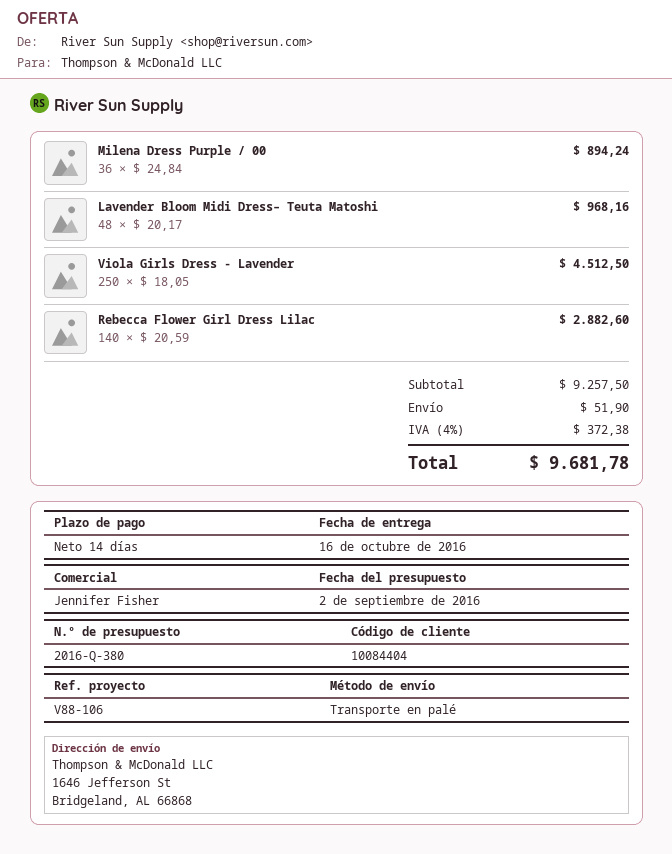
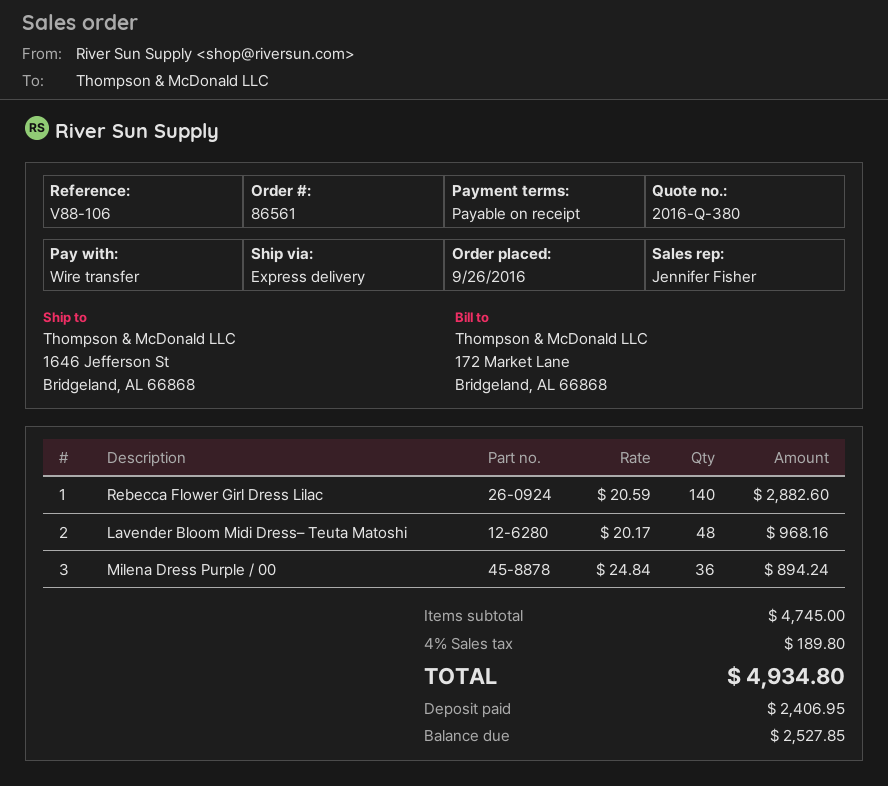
payment terms: 14 days -> on receipt
shipping method: pallet freight -> express
Viola Girls Dress - Lavender: 250 x 18.05 = 4512.50 -> none
subtotal: 9257.50 -> 4745.00
shipping: 51.90 -> none
tax: 4% = 372.38 -> 4% = 189.80
total: 9681.78 -> 4934.80

